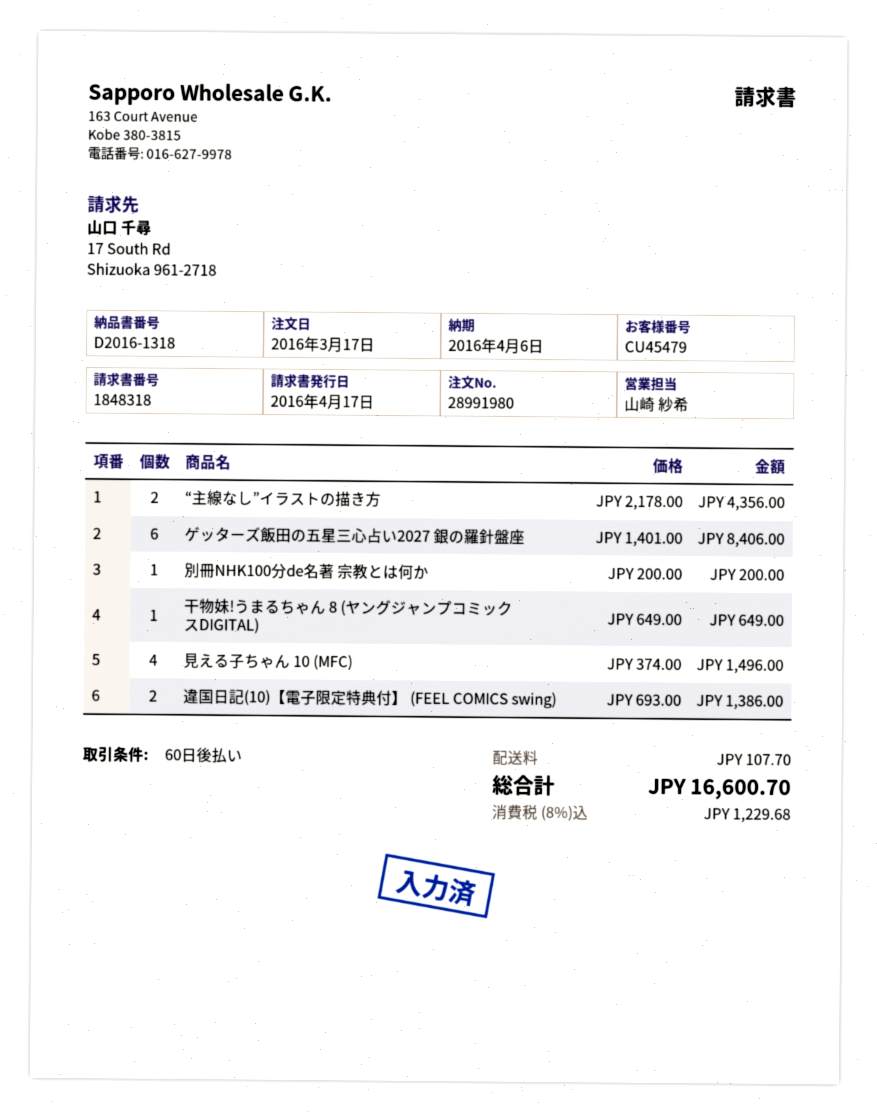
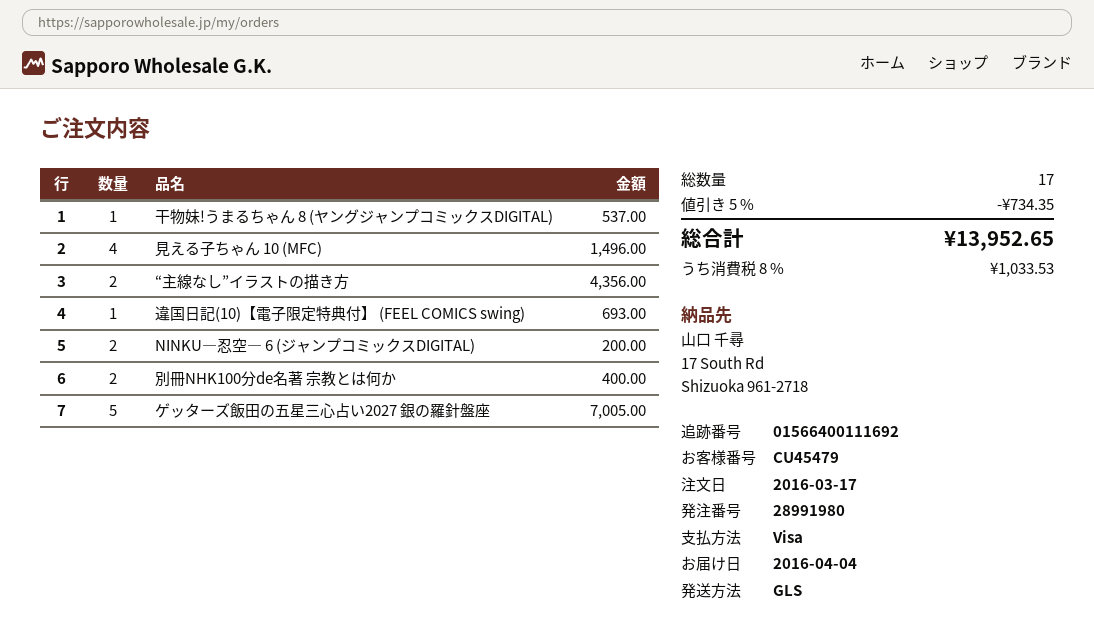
delivery date: 2016-04-06 -> 2016-04-04
ゲッターズ飯田の五星三心占い2027 銀の羅針盤座: 6 for 8406.00 -> 5 for 7005.00
別冊NHK100分de名著 宗教とは何か: 1 for 200.00 -> 2 for 400.00
干物妹!うまるちゃん 8 (ヤングジャンプコミックスDIGITAL): 1 for 649.00 -> 1 for 537.00
違国日記(10)【電子限定特典付】 (FEEL COMICS swing): 2 for 1386.00 -> 1 for 693.00
NINKU―忍空― 6 (ジャンプコミックスDIGITAL): none -> 2 for 200.00
discount: none -> 5% = 734.35
shipping: 107.70 -> none
tax: 8% = 1229.68 -> 8% = 1033.53
total: 16600.70 -> 13952.65

